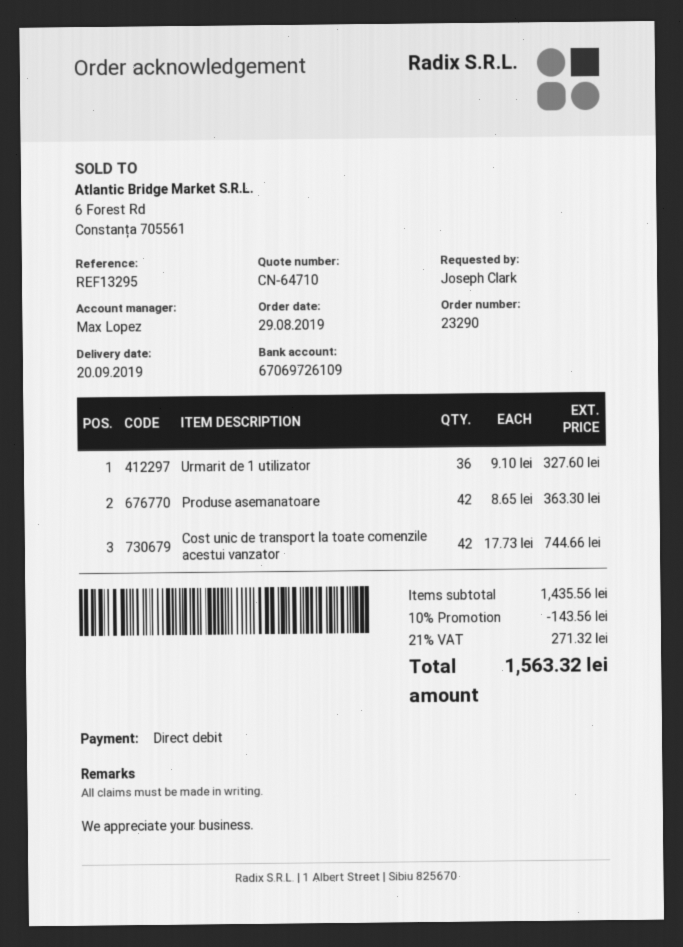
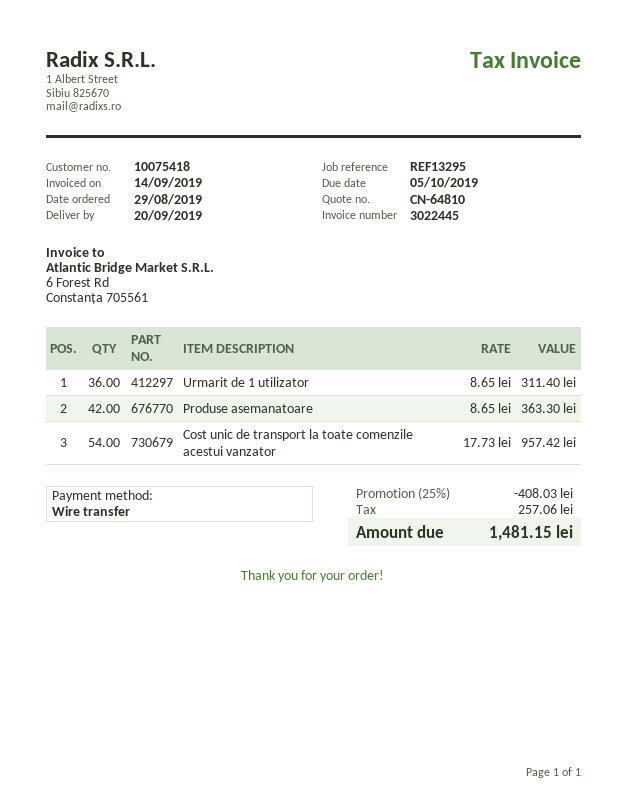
quote number: CN-64710 -> CN-64810
payment method: direct debit -> bank transfer
Urmarit de 1 utilizator: 36 x 9.10 = 327.60 -> 36 x 8.65 = 311.40
Cost unic de transport la toate comenzile acestui vanzator: 42 x 17.73 = 744.66 -> 54 x 17.73 = 957.42
discount: 10% = 143.56 -> 25% = 408.03
tax: 271.32 -> 257.06
total: 1563.32 -> 1481.15

